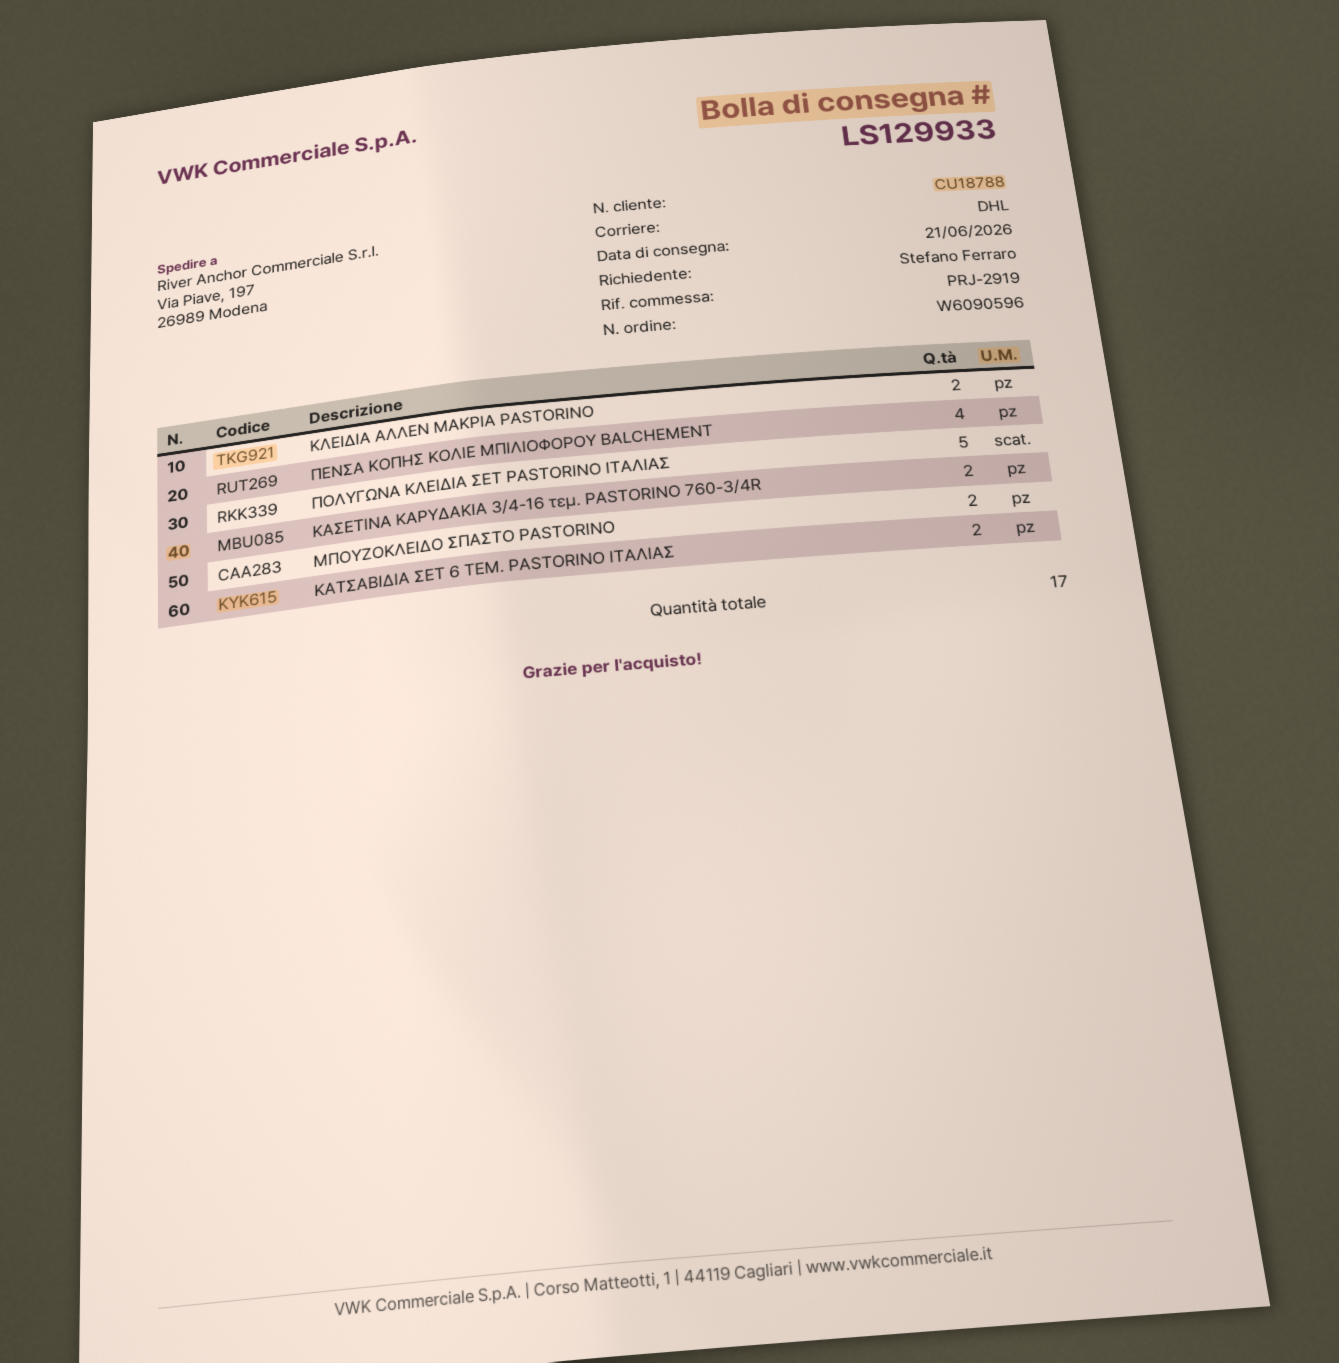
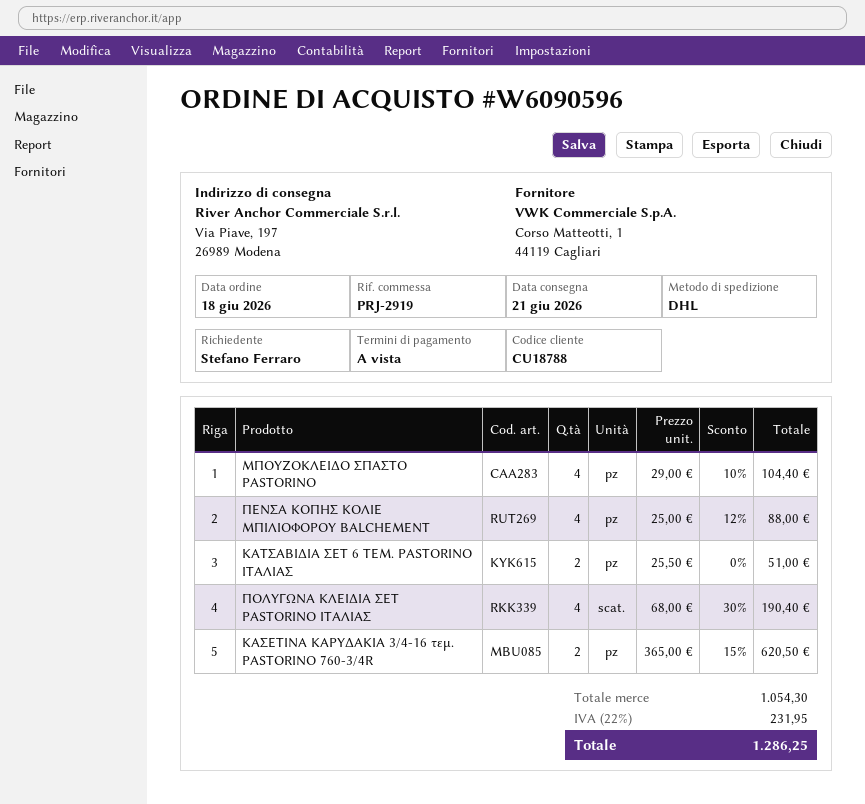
ΚΛΕΙΔΙΑ ΑΛΛΕΝ ΜΑΚΡΙΑ PASTORINO: 2 -> none
ΠΟΛΥΓΩΝΑ ΚΛΕΙΔΙΑ ΣΕΤ PASTORINO ΙΤΑΛΙΑΣ: 5 -> 4
ΜΠΟΥΖΟΚΛΕΙΔΟ ΣΠΑΣΤΟ PASTORINO: 2 -> 4

